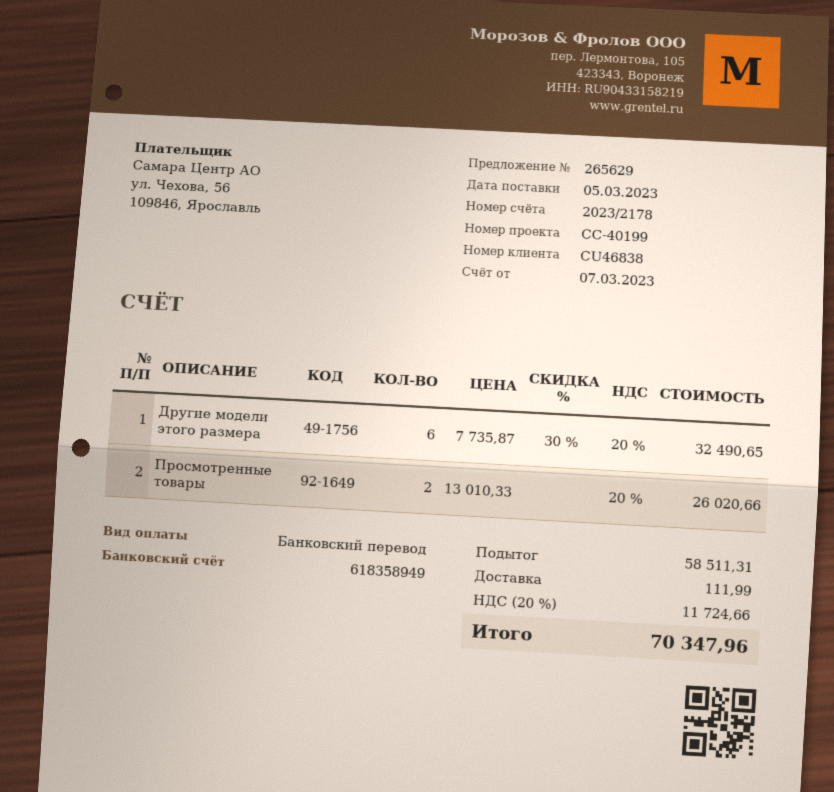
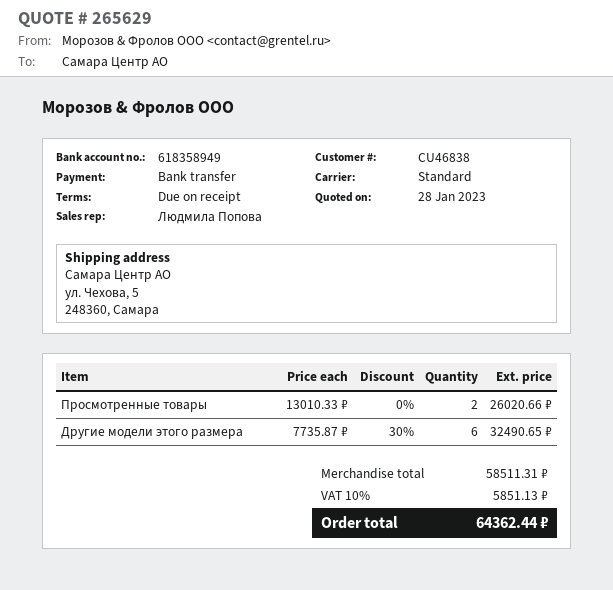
shipping: 111.99 -> none
tax: 20% = 11724.66 -> 10% = 5851.13
total: 70347.96 -> 64362.44

